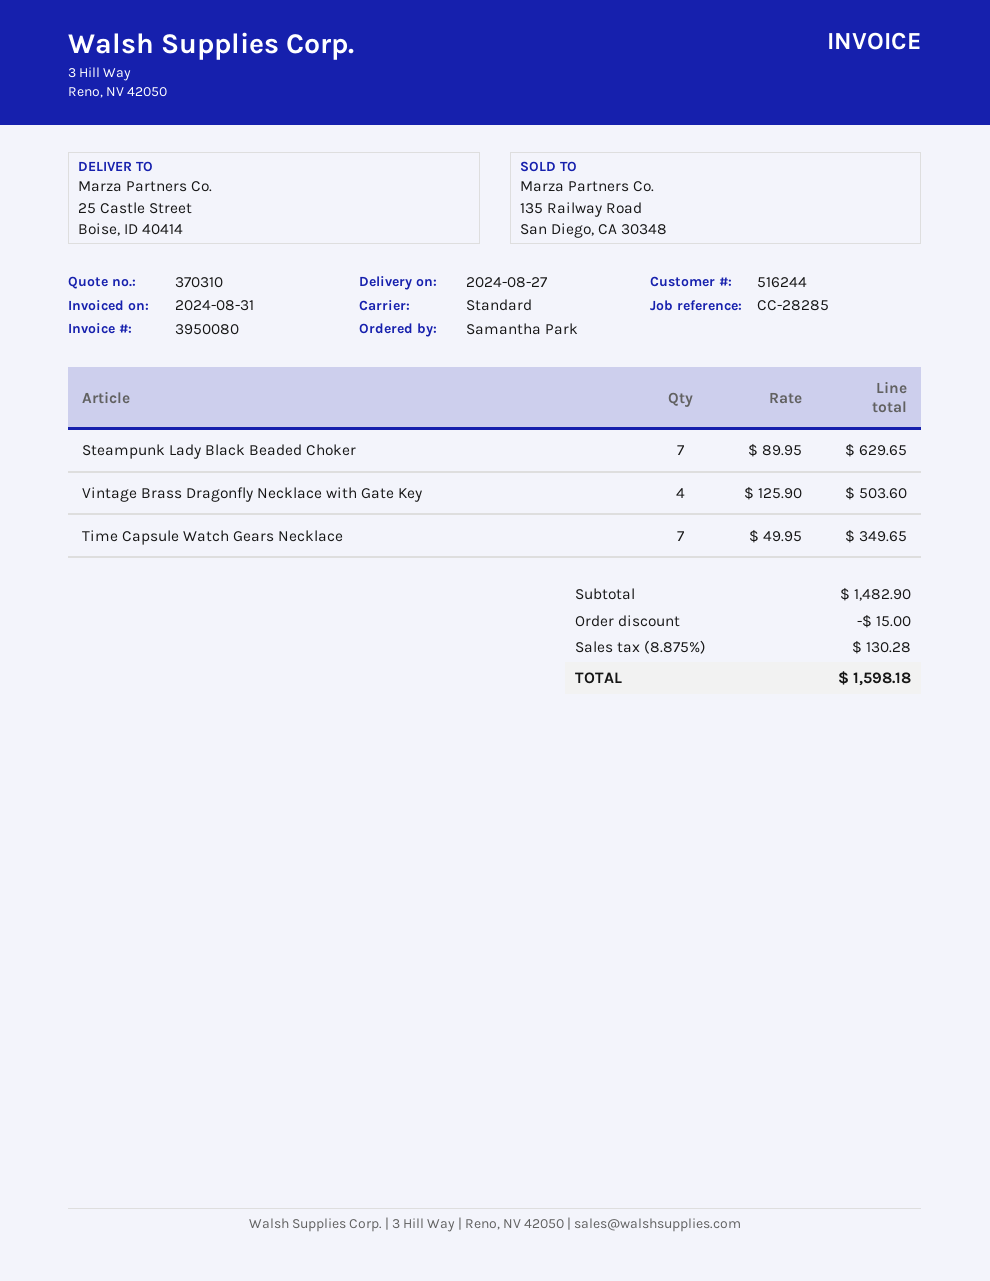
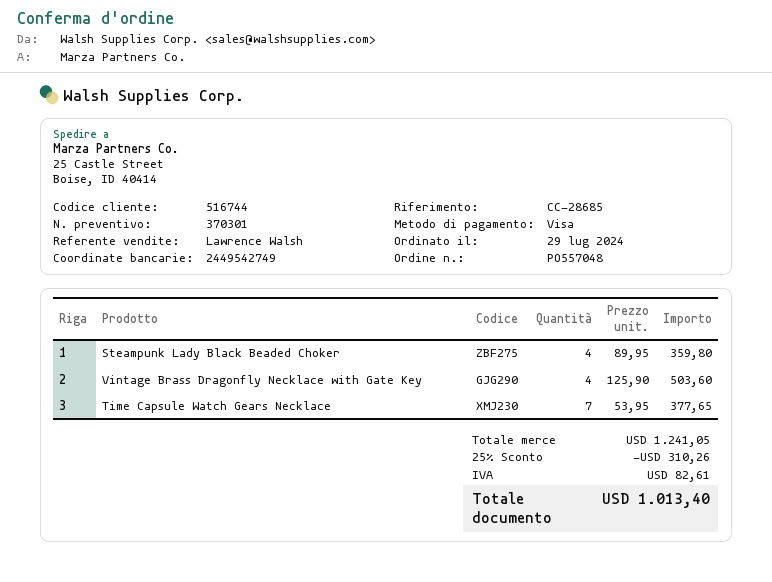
quote number: 370310 -> 370301
customer number: 516244 -> 516744
reference: CC-28285 -> CC-28685
Steampunk Lady Black Beaded Choker: 7 x 89.95 = 629.65 -> 4 x 89.95 = 359.80
Time Capsule Watch Gears Necklace: 7 x 49.95 = 349.65 -> 7 x 53.95 = 377.65
subtotal: 1482.90 -> 1241.05
discount: 15.00 -> 310.26
tax: 130.28 -> 82.61
total: 1598.18 -> 1013.40

